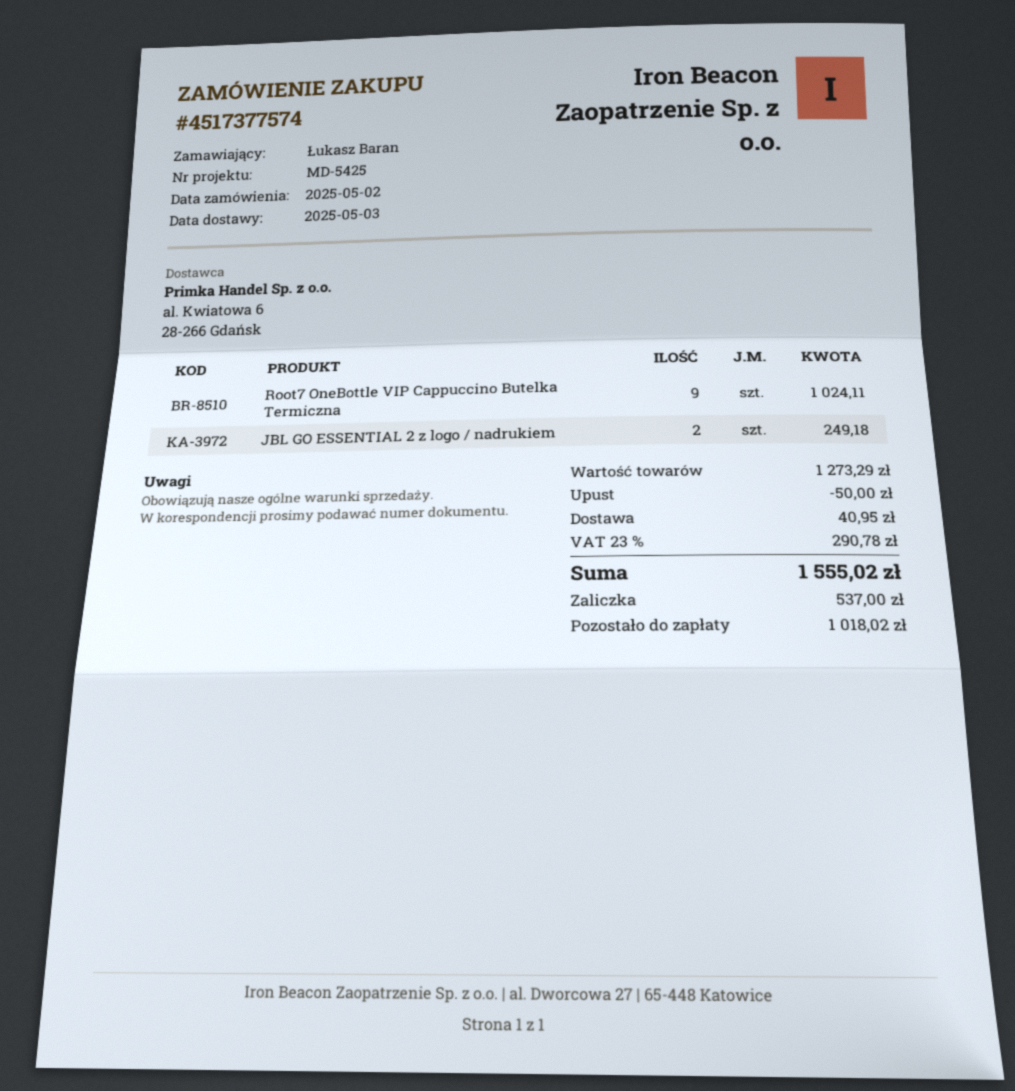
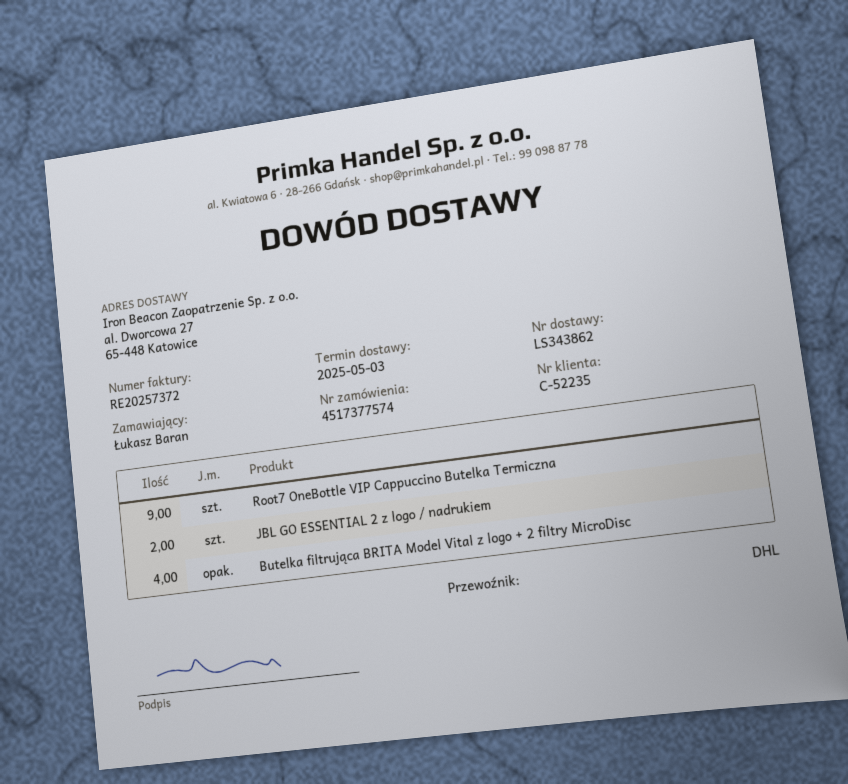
Butelka filtrująca BRITA Model Vital z logo + 2 filtry MicroDisc: none -> 4

